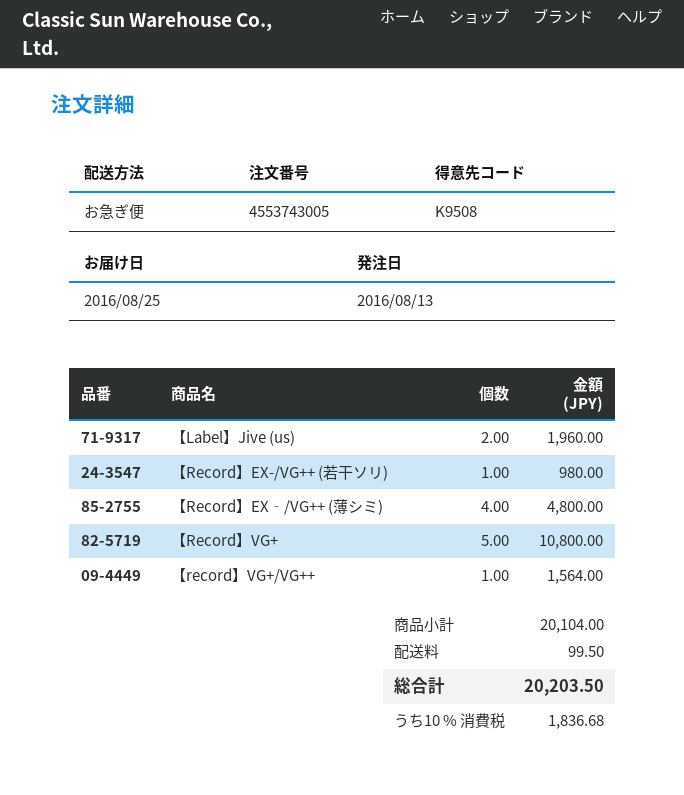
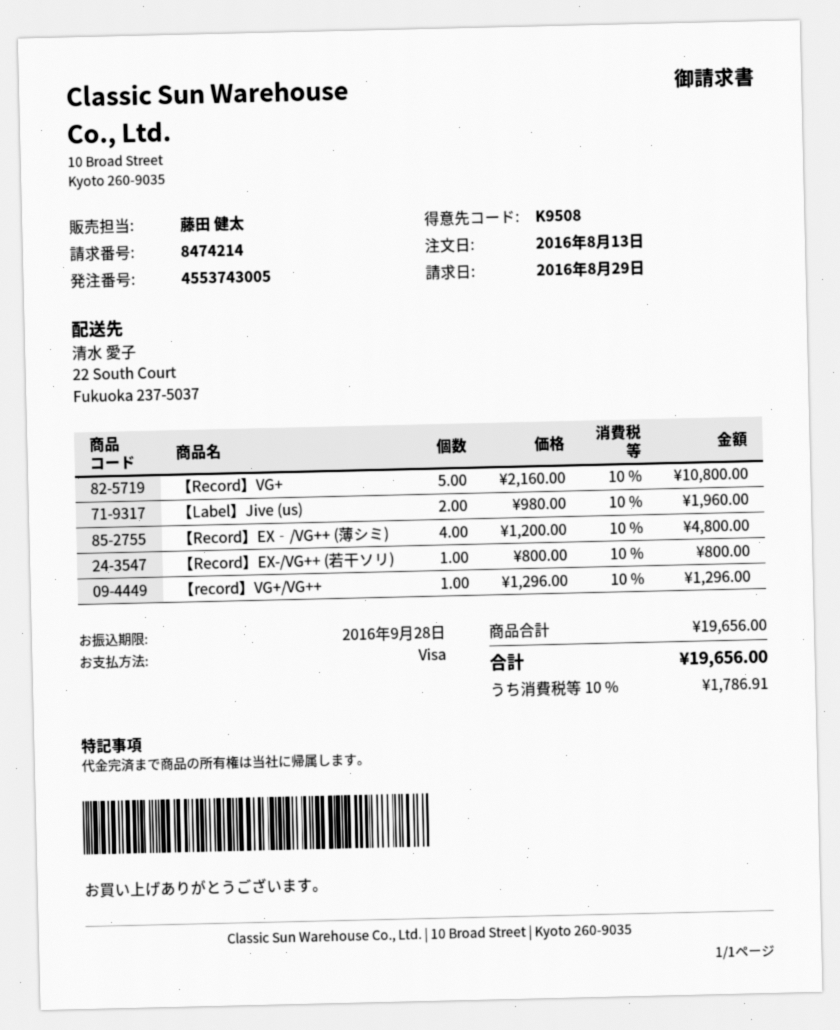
【Record】EX-/VG++ (若干ソリ): 1 for 980.00 -> 1 for 800.00
【record】VG+/VG++: 1 for 1564.00 -> 1 for 1296.00
subtotal: 20104.00 -> 19656.00
shipping: 99.50 -> none
tax: 10% = 1836.68 -> 10% = 1786.91
total: 20203.50 -> 19656.00

